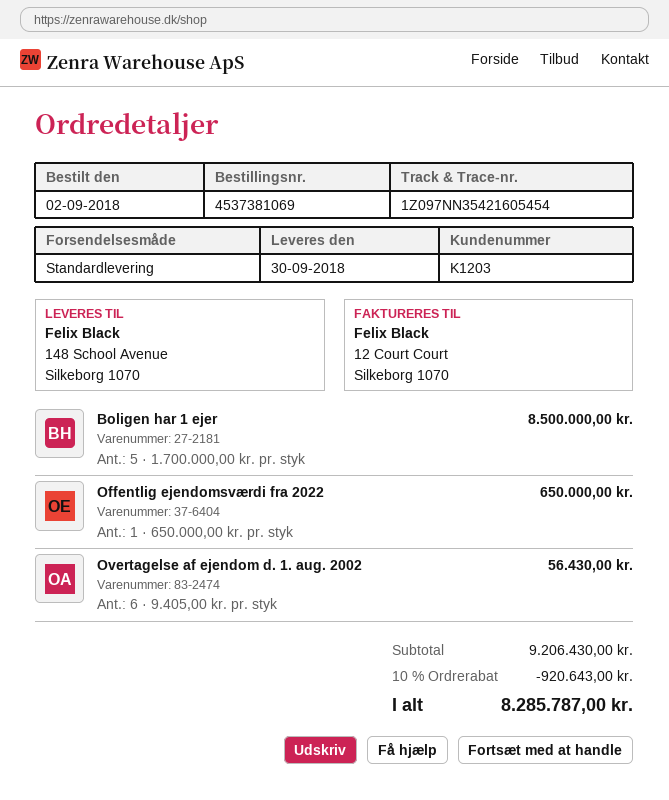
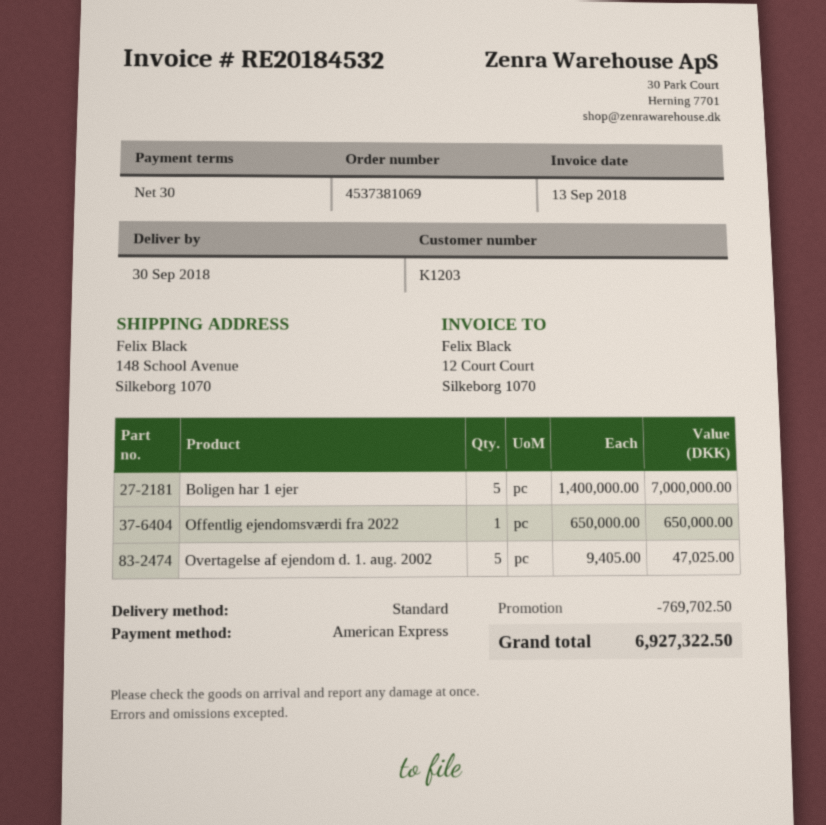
Boligen har 1 ejer: 5 x 1700000.00 = 8500000.00 -> 5 x 1400000.00 = 7000000.00
Overtagelse af ejendom d. 1. aug. 2002: 6 x 9405.00 = 56430.00 -> 5 x 9405.00 = 47025.00
discount: 920643.00 -> 769702.50
total: 8285787.00 -> 6927322.50

